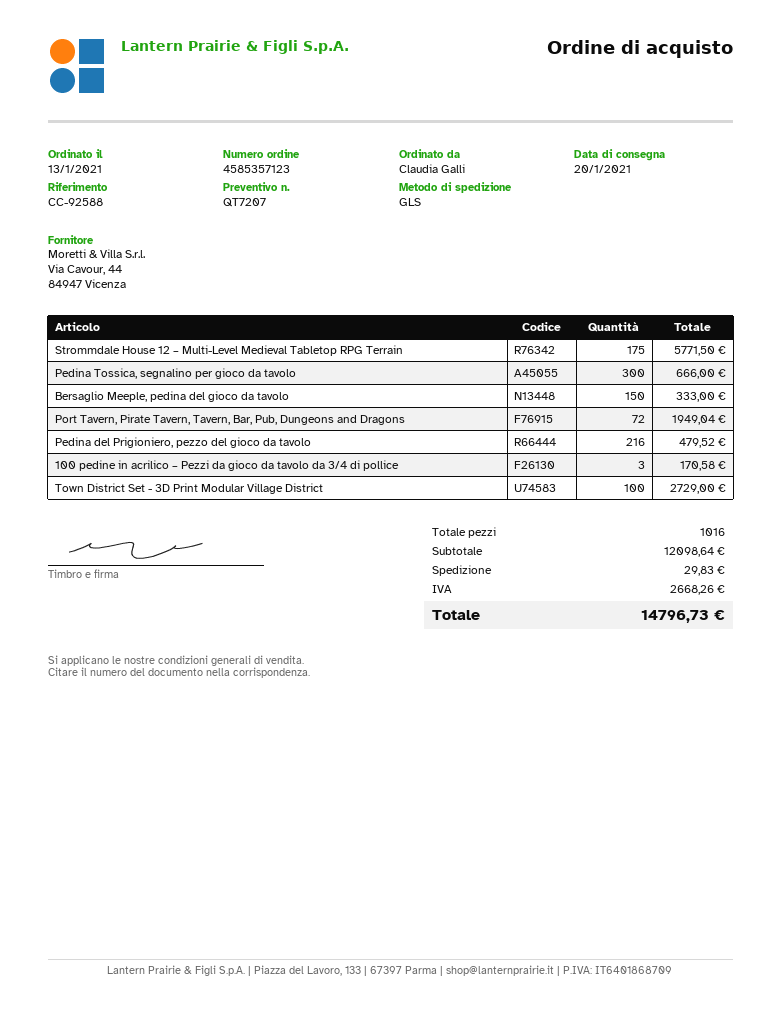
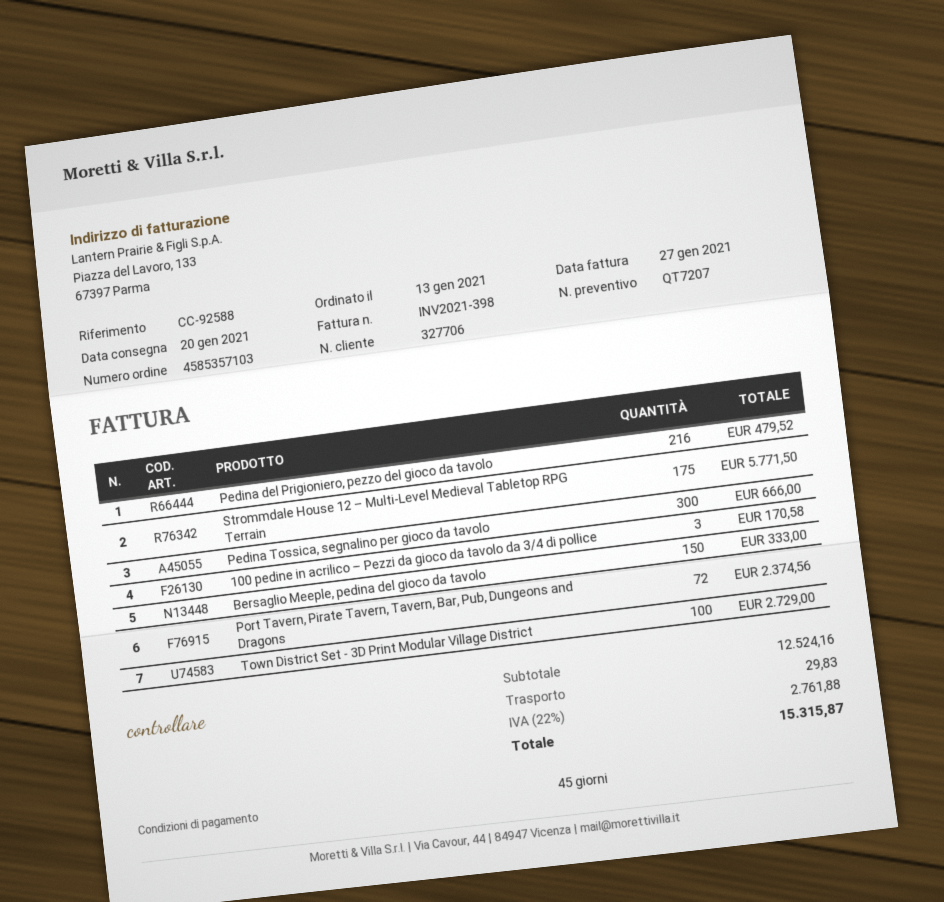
order number: 4585357123 -> 4585357103
Port Tavern, Pirate Tavern, Tavern, Bar, Pub, Dungeons and Dragons: 72 for 1949.04 -> 72 for 2374.56
subtotal: 12098.64 -> 12524.16
tax: 2668.26 -> 2761.88
total: 14796.73 -> 15315.87

